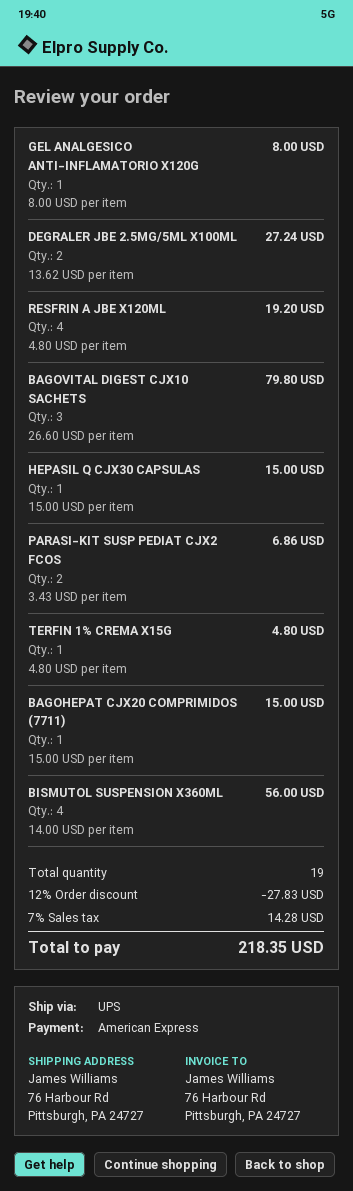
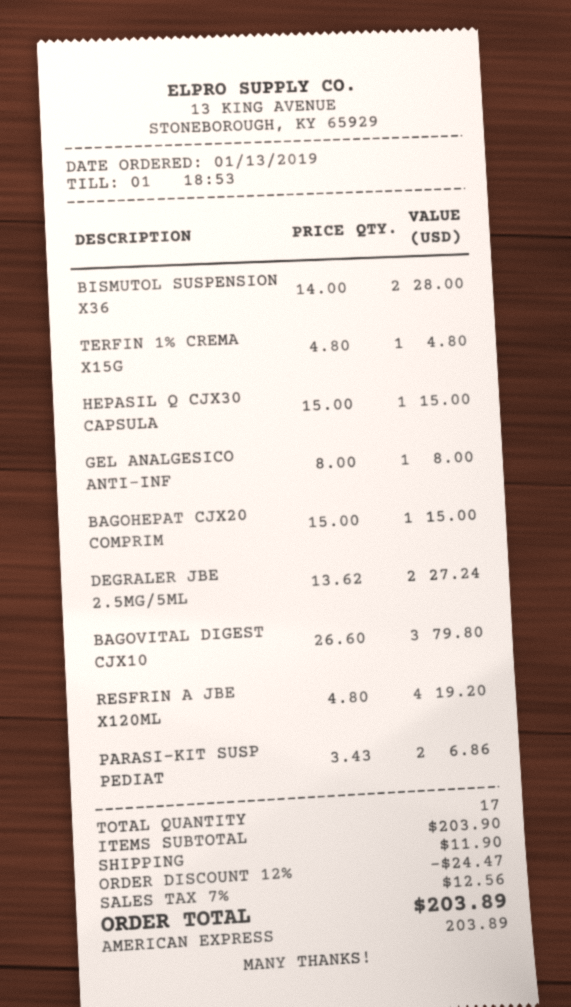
BISMUTOL SUSPENSION X360ML: 4 x 14.00 = 56.00 -> 2 x 14.00 = 28.00
total quantity: 19 -> 17
discount: 12% = 27.83 -> 12% = 24.47
shipping: none -> 11.90
tax: 7% = 14.28 -> 7% = 12.56
total: 218.35 -> 203.89

